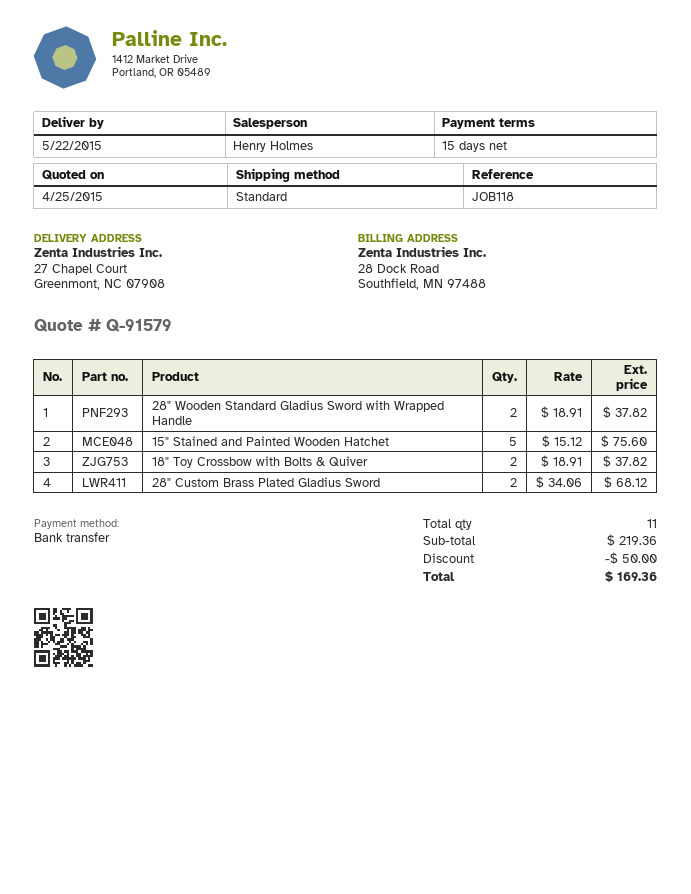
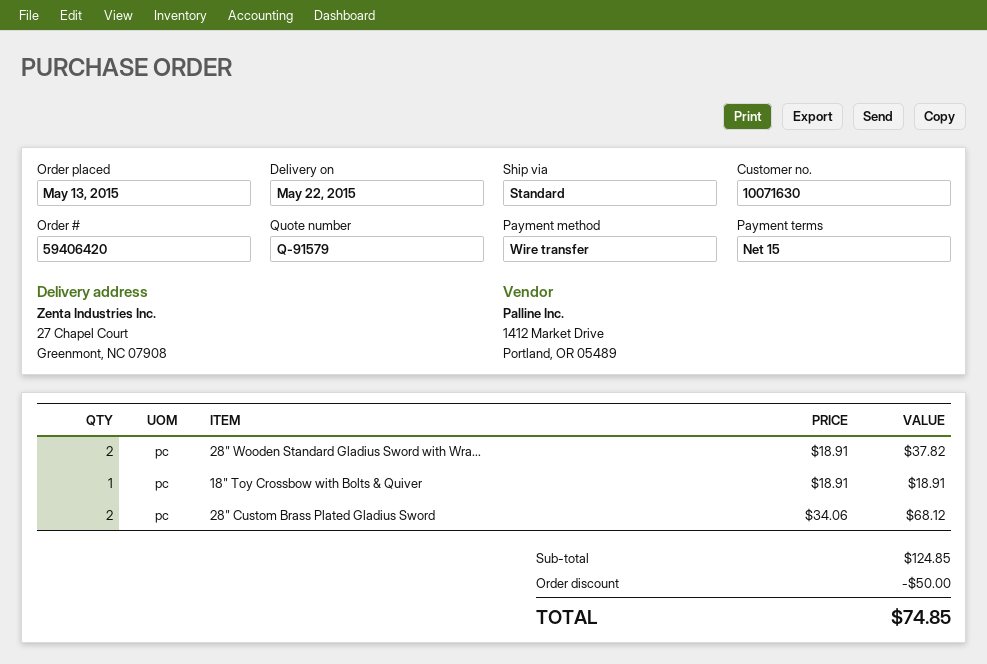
15" Stained and Painted Wooden Hatchet: 5 x 15.12 = 75.60 -> none
18" Toy Crossbow with Bolts & Quiver: 2 x 18.91 = 37.82 -> 1 x 18.91 = 18.91
subtotal: 219.36 -> 124.85
total: 169.36 -> 74.85

